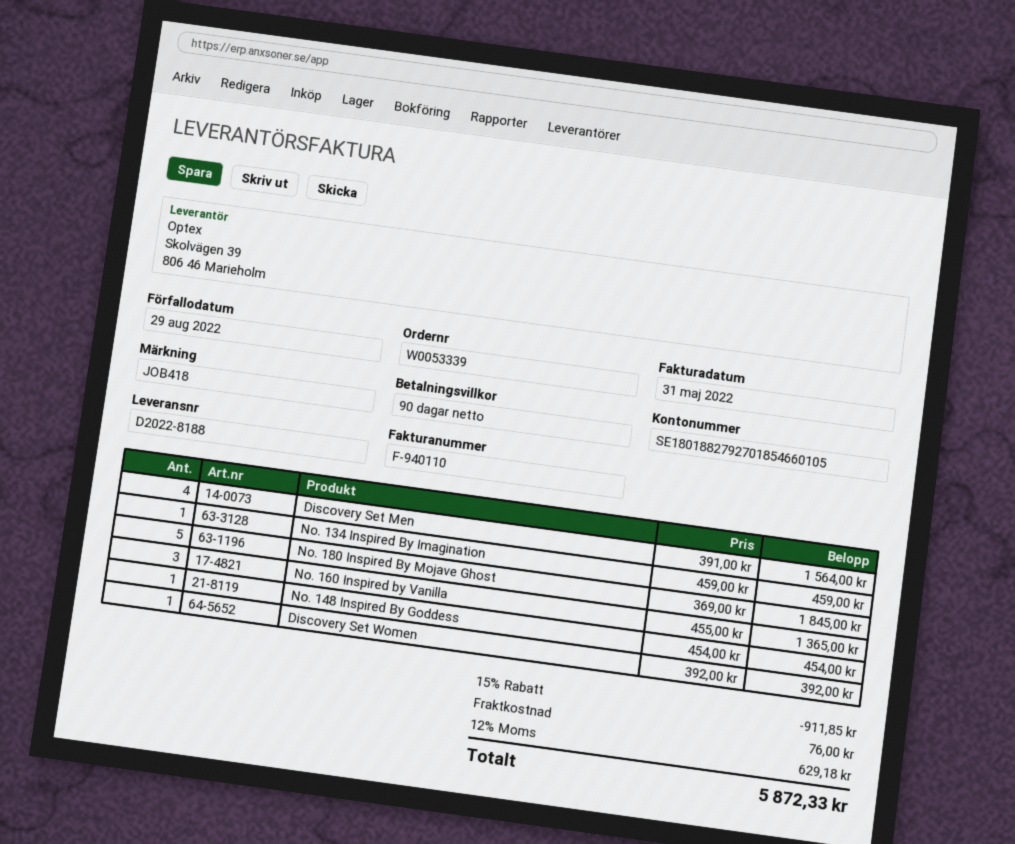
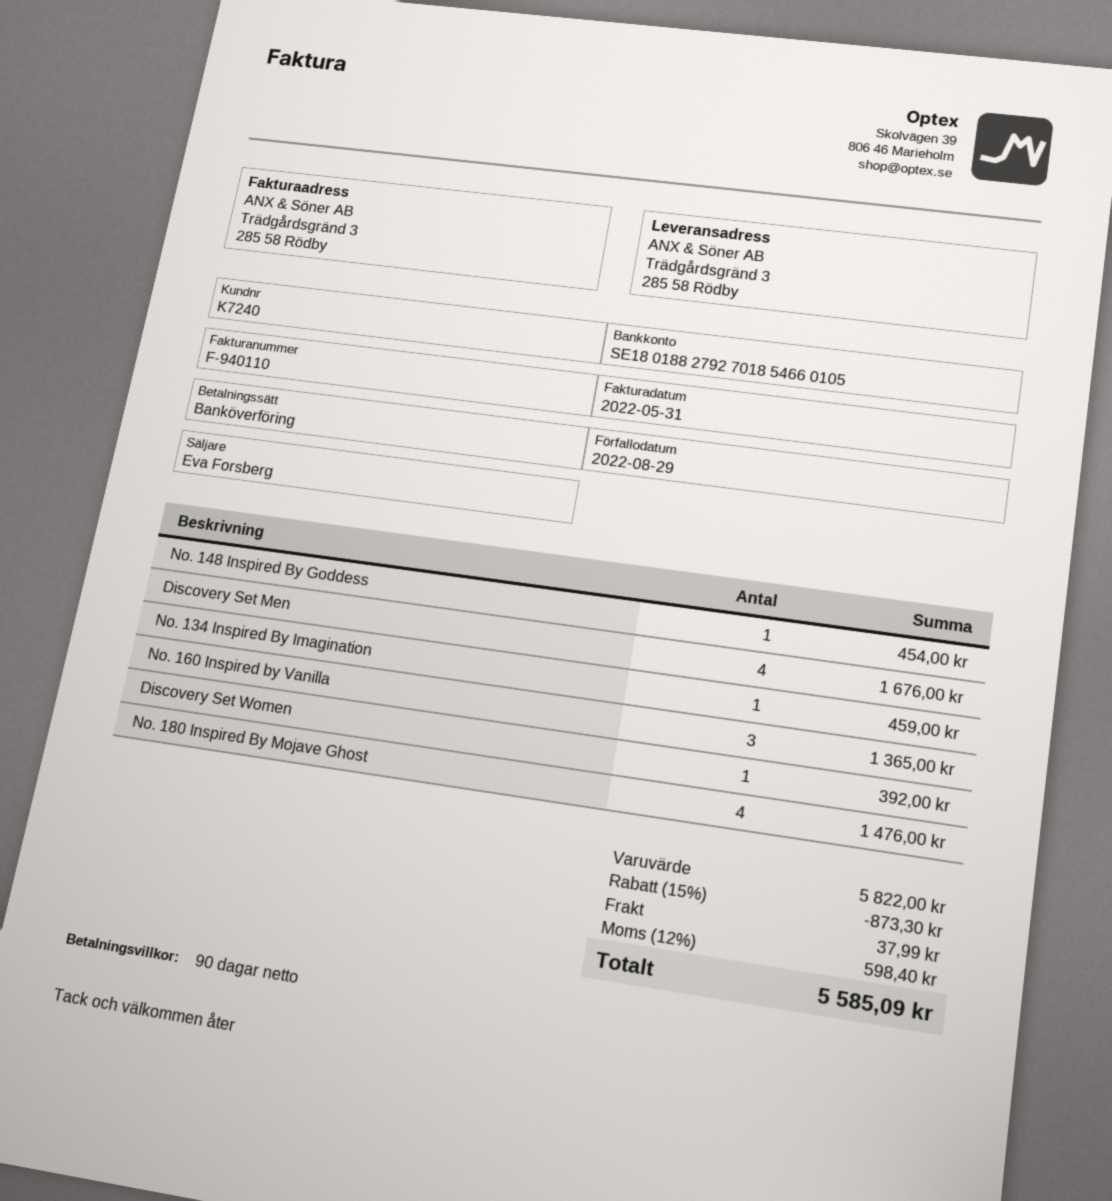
Discovery Set Men: 4 for 1564.00 -> 4 for 1676.00
No. 180 Inspired By Mojave Ghost: 5 for 1845.00 -> 4 for 1476.00
discount: 15% = 911.85 -> 15% = 873.30
shipping: 76.00 -> 37.99
tax: 12% = 629.18 -> 12% = 598.40
total: 5872.33 -> 5585.09

